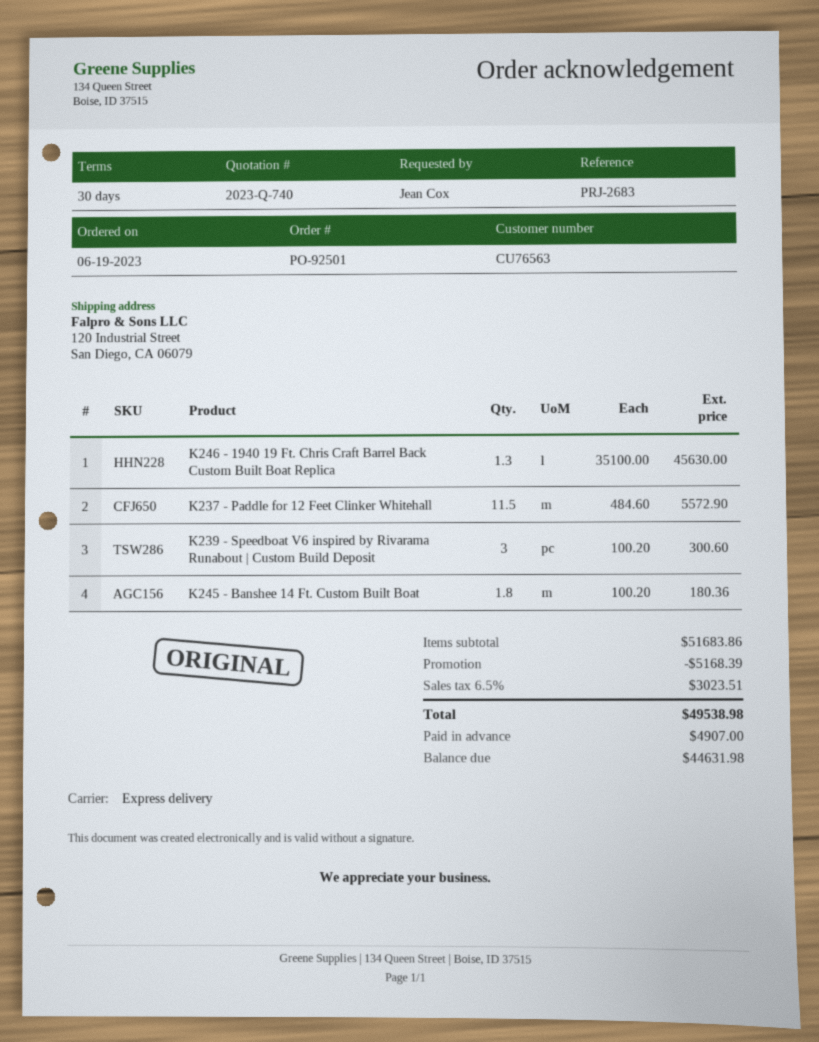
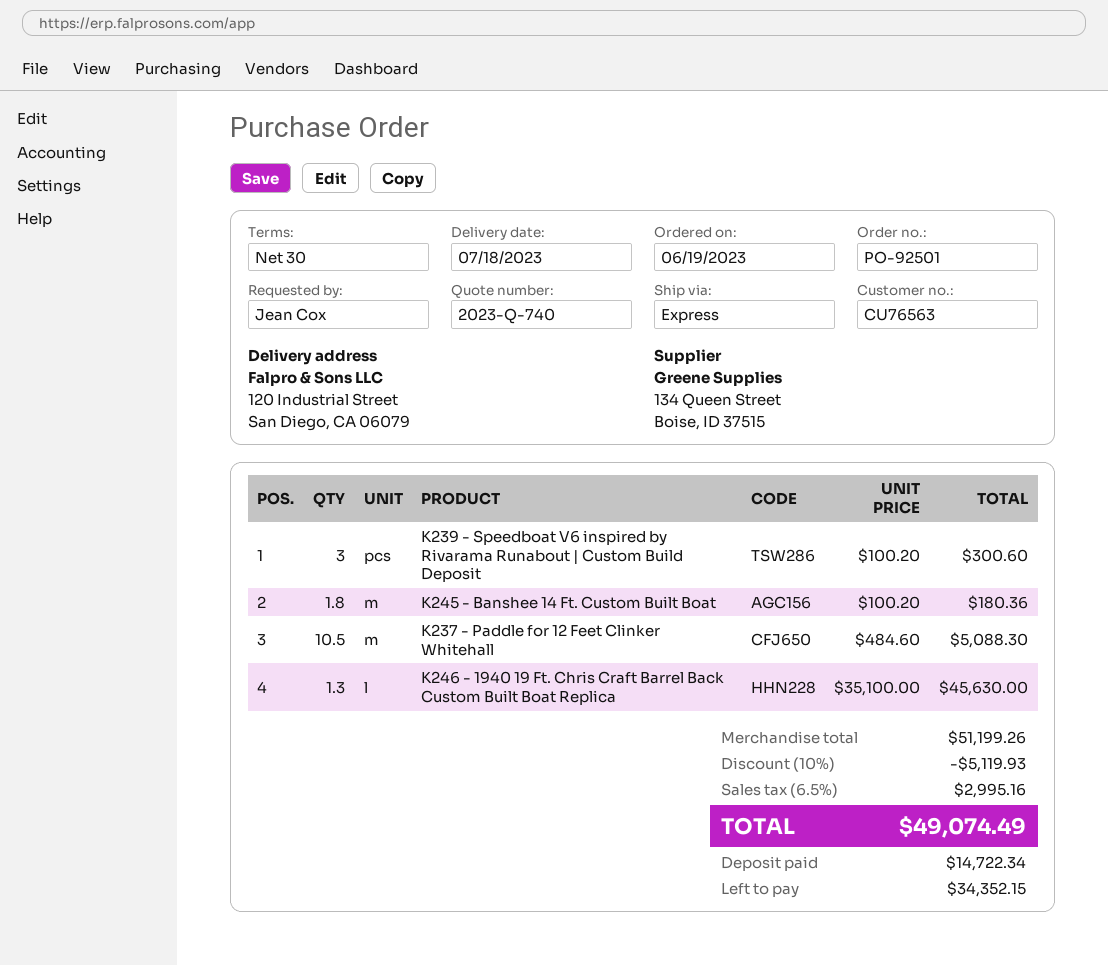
K237 - Paddle for 12 Feet Clinker Whitehall: 11.5 x 484.60 = 5572.90 -> 10.5 x 484.60 = 5088.30
subtotal: 51683.86 -> 51199.26
discount: 5168.39 -> 5119.93
tax: 6.5% = 3023.51 -> 6.5% = 2995.16
total: 49538.98 -> 49074.49
deposit: 4907.00 -> 14722.34
balance: 44631.98 -> 34352.15

